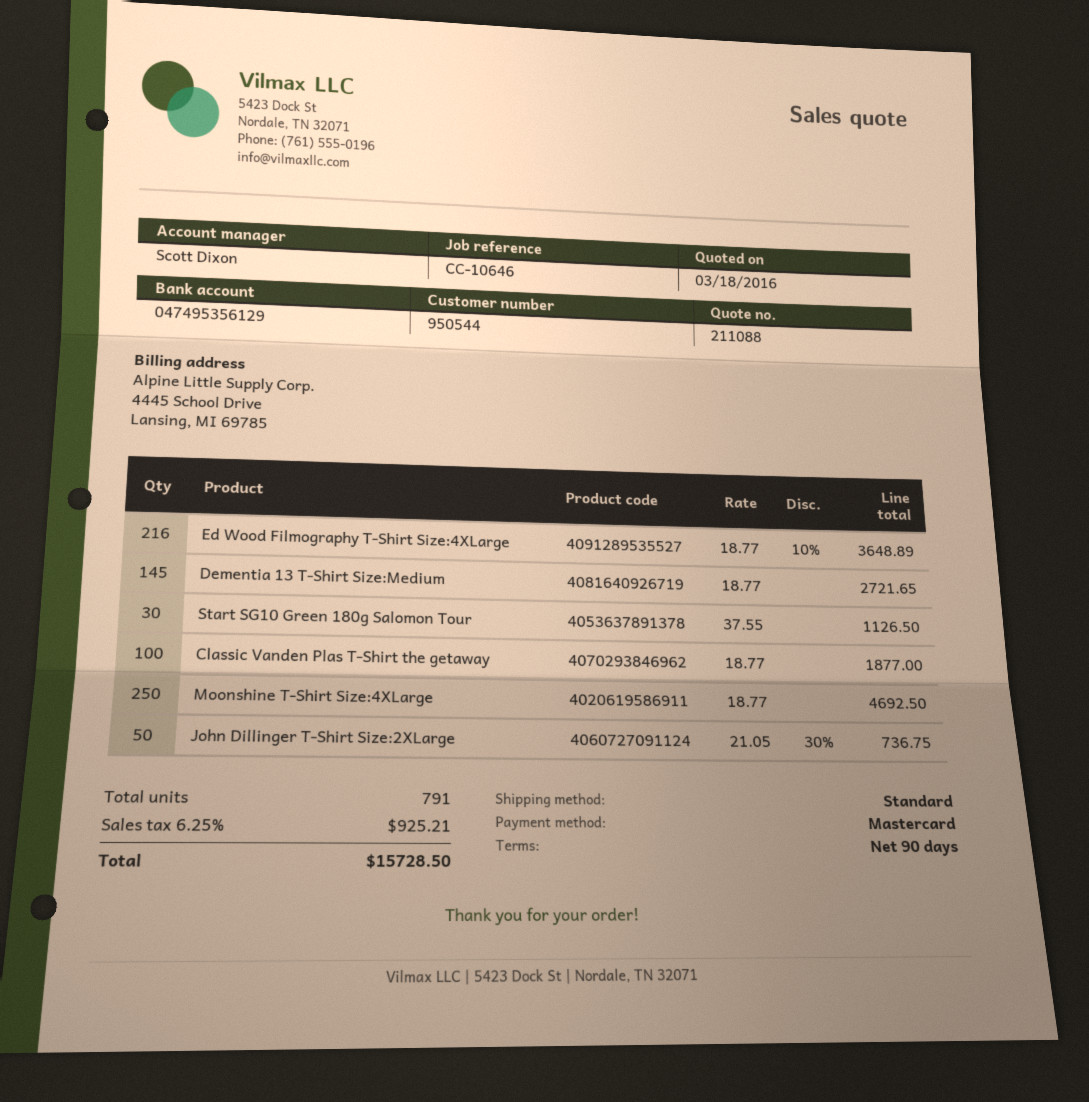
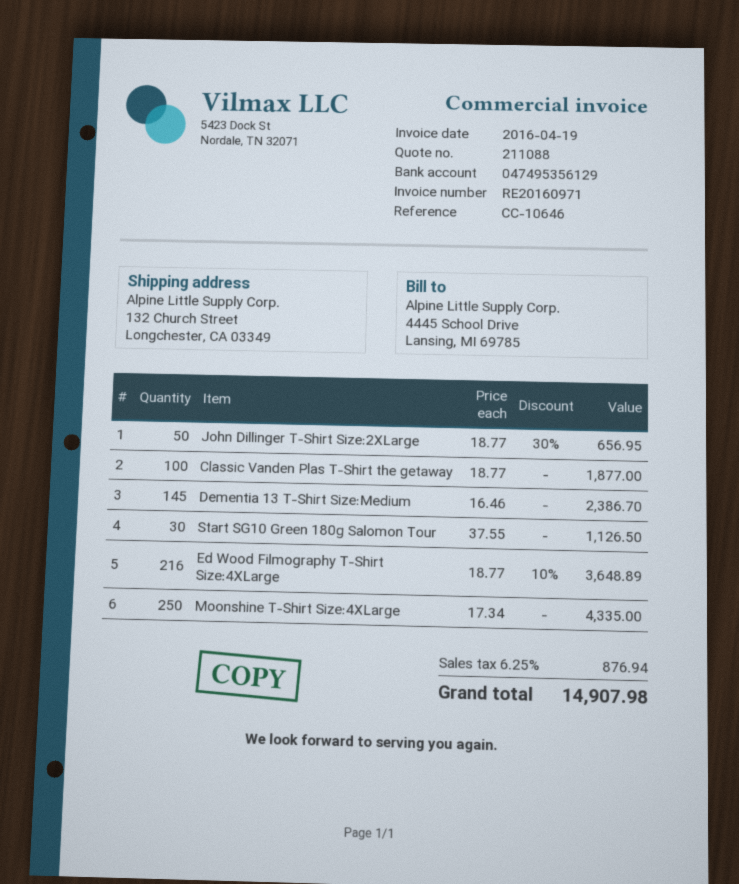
Dementia 13 T-Shirt Size:Medium: 145 x 18.77 = 2721.65 -> 145 x 16.46 = 2386.70
Moonshine T-Shirt Size:4XLarge: 250 x 18.77 = 4692.50 -> 250 x 17.34 = 4335.00
John Dillinger T-Shirt Size:2XLarge: 50 x 21.05 - 30% = 736.75 -> 50 x 18.77 - 30% = 656.95
tax: 6.25% = 925.21 -> 6.25% = 876.94
total: 15728.50 -> 14907.98

